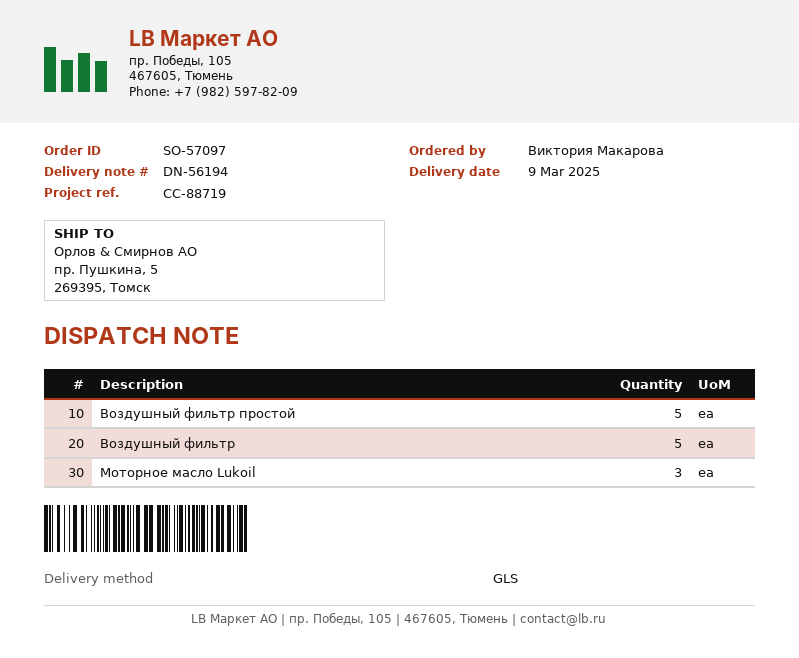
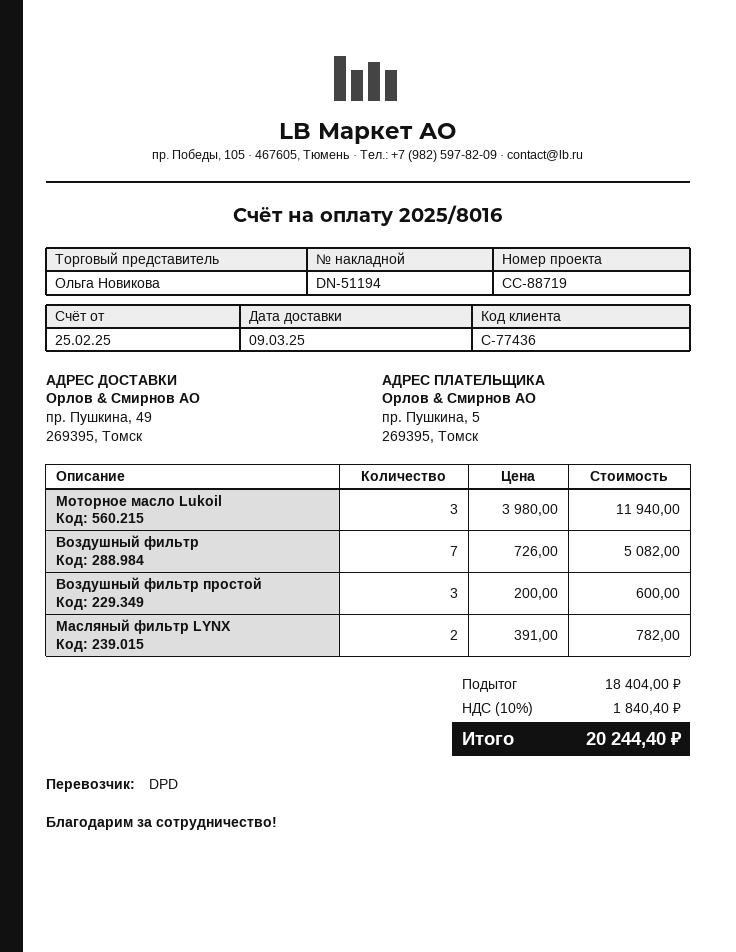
delivery note number: DN-56194 -> DN-51194
shipping method: GLS -> DPD
ship to: пр. Пушкина, 5, 269395, Томск -> пр. Пушкина, 49, 269395, Томск
Воздушный фильтр простой: 5 -> 3
Воздушный фильтр: 5 -> 7
Масляный фильтр LYNX: none -> 2

